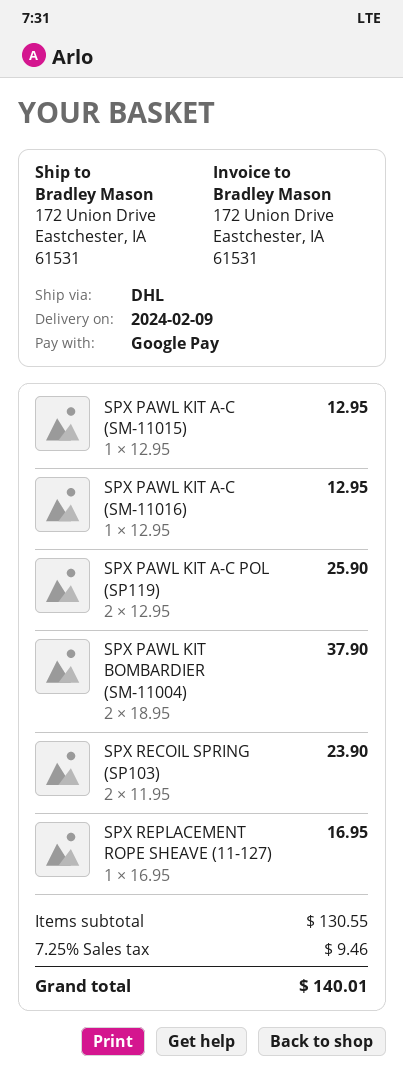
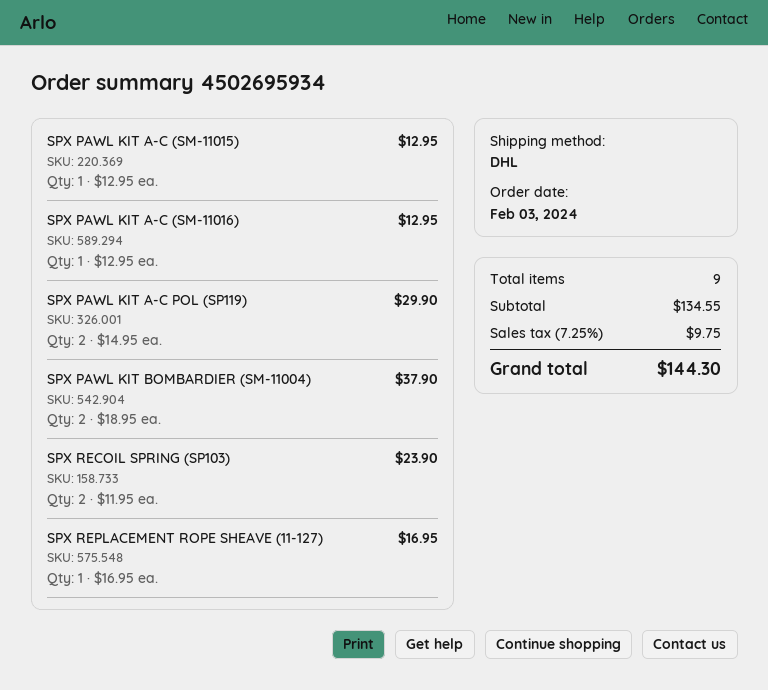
SPX PAWL KIT A-C POL (SP119): 2 x 12.95 = 25.90 -> 2 x 14.95 = 29.90
subtotal: 130.55 -> 134.55
tax: 7.25% = 9.46 -> 7.25% = 9.75
total: 140.01 -> 144.30

